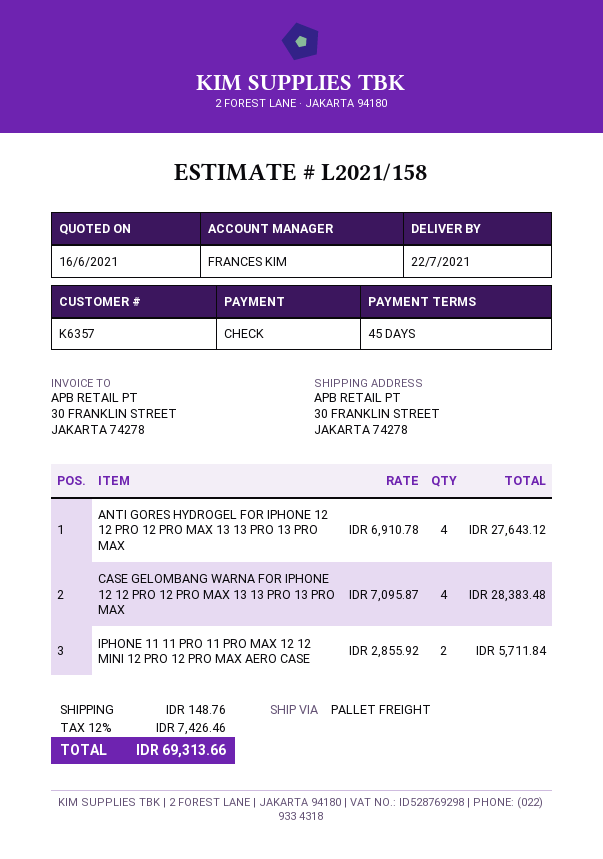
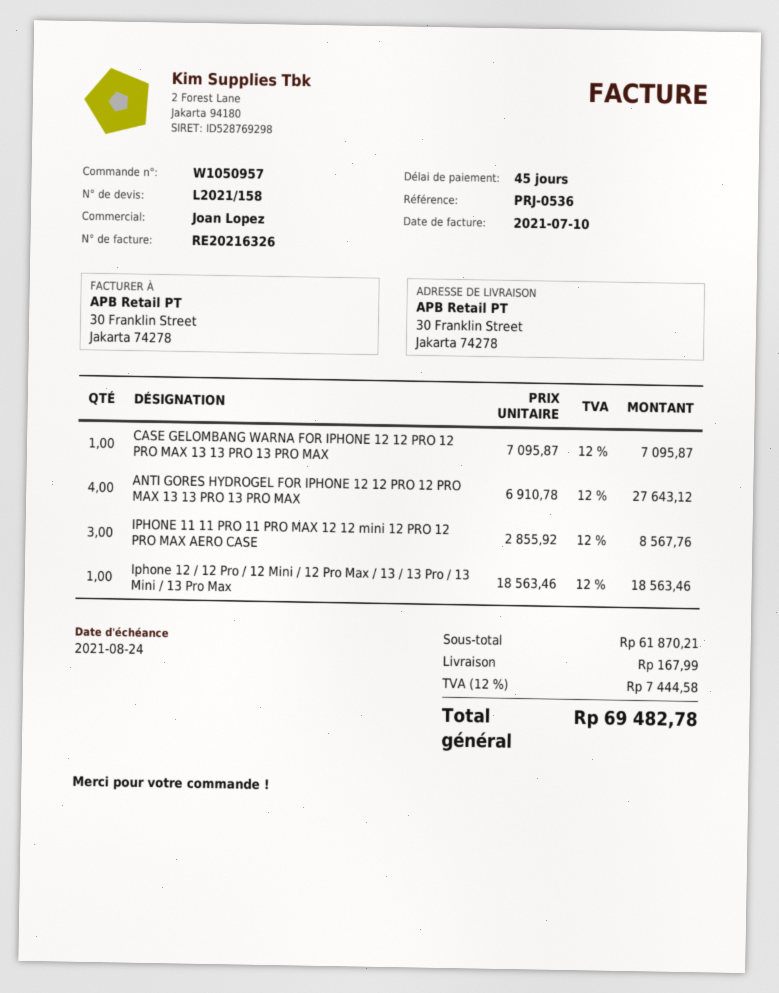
sales rep: FRANCES KIM -> Joan Lopez
CASE GELOMBANG WARNA FOR IPHONE 12 12 PRO 12 PRO MAX 13 13 PRO 13 PRO MAX: 4 x 7095.87 = 28383.48 -> 1 x 7095.87 = 7095.87
IPHONE 11 11 PRO 11 PRO MAX 12 12 MINI 12 PRO 12 PRO MAX AERO CASE: 2 x 2855.92 = 5711.84 -> 3 x 2855.92 = 8567.76
Iphone 12 / 12 Pro / 12 Mini / 12 Pro Max / 13 / 13 Pro / 13 Mini / 13 Pro Max: none -> 1 x 18563.46 = 18563.46
shipping: 148.76 -> 167.99
tax: 12% = 7426.46 -> 12% = 7444.58
total: 69313.66 -> 69482.78

